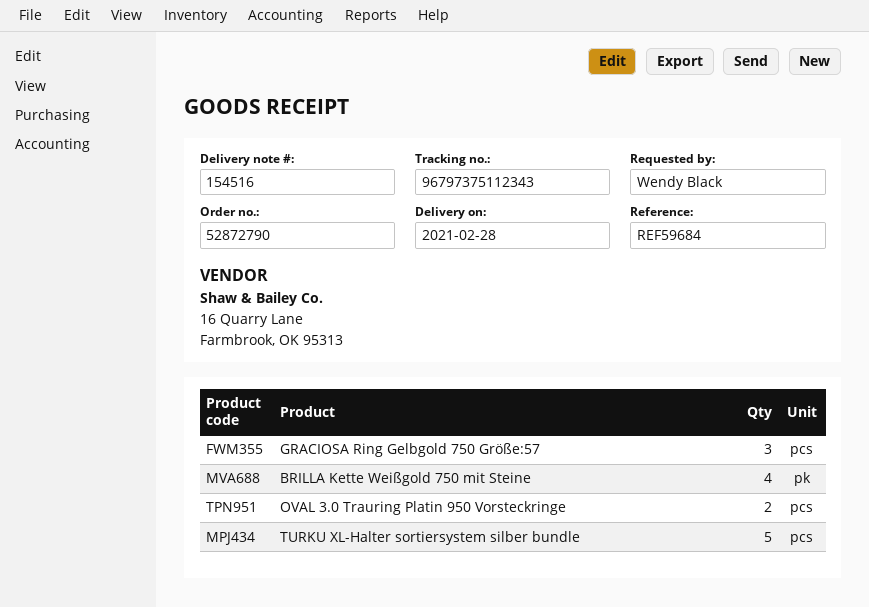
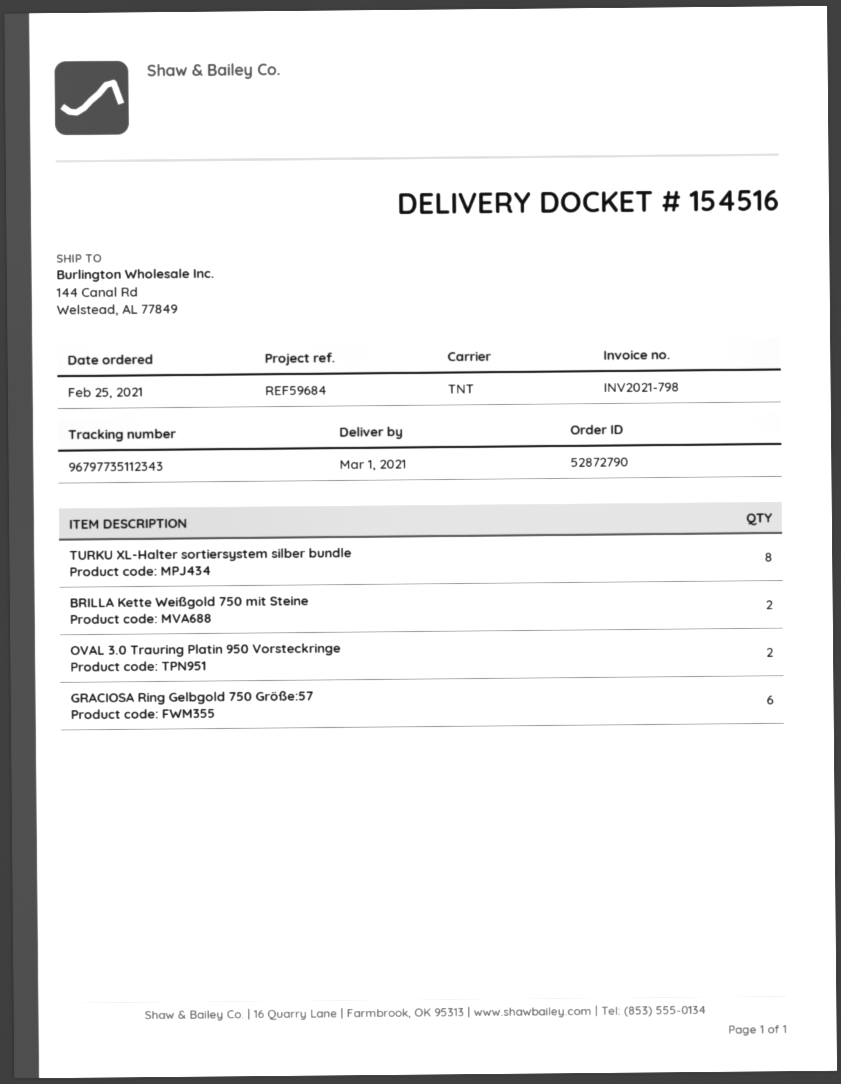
delivery date: 2021-02-28 -> 2021-03-01
tracking number: 96797375112343 -> 96797735112343
GRACIOSA Ring Gelbgold 750 Größe:57: 3 -> 6
BRILLA Kette Weißgold 750 mit Steine: 4 -> 2
TURKU XL-Halter sortiersystem silber bundle: 5 -> 8

